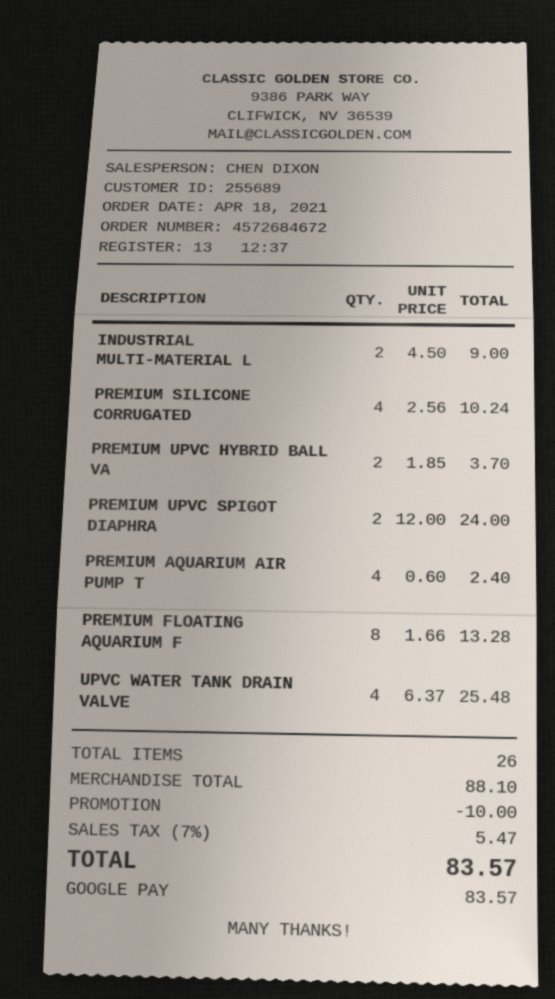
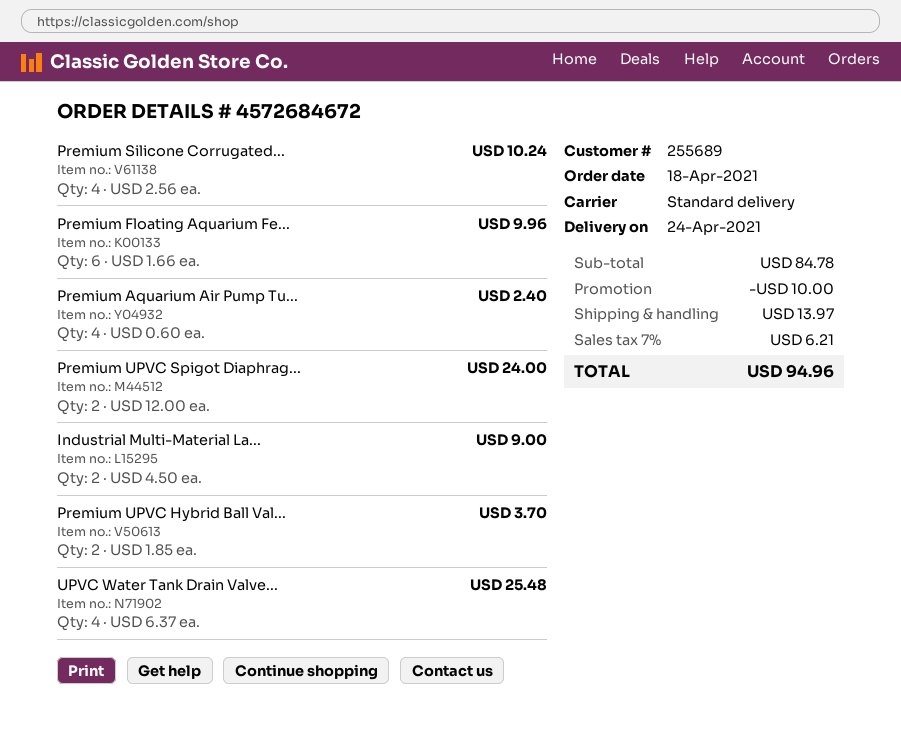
PREMIUM FLOATING AQUARIUM F: 8 x 1.66 = 13.28 -> 6 x 1.66 = 9.96
subtotal: 88.10 -> 84.78
shipping: none -> 13.97
tax: 7% = 5.47 -> 7% = 6.21
total: 83.57 -> 94.96

